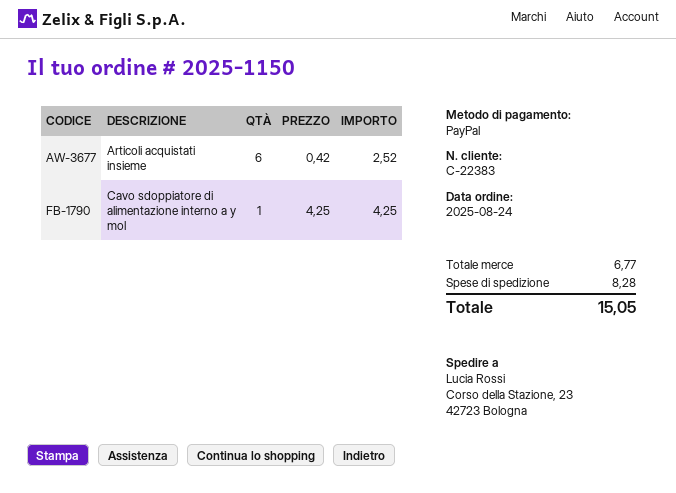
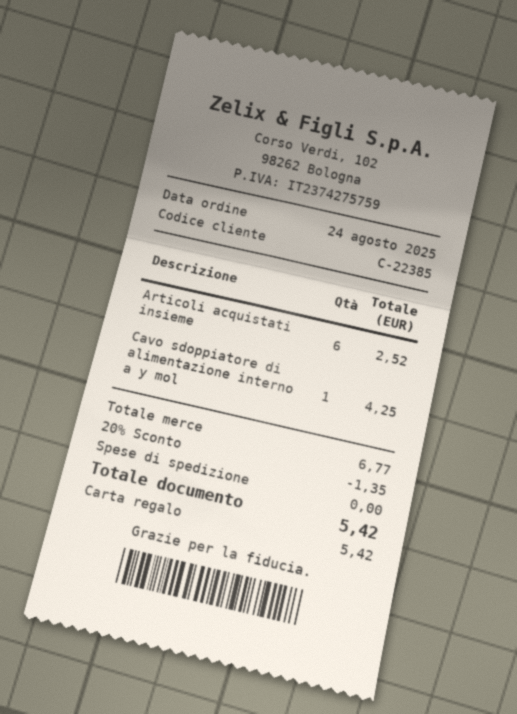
customer number: C-22383 -> C-22385
payment method: PayPal -> gift card
discount: none -> 20% = 1.35
shipping: 8.28 -> 0.00
total: 15.05 -> 5.42

